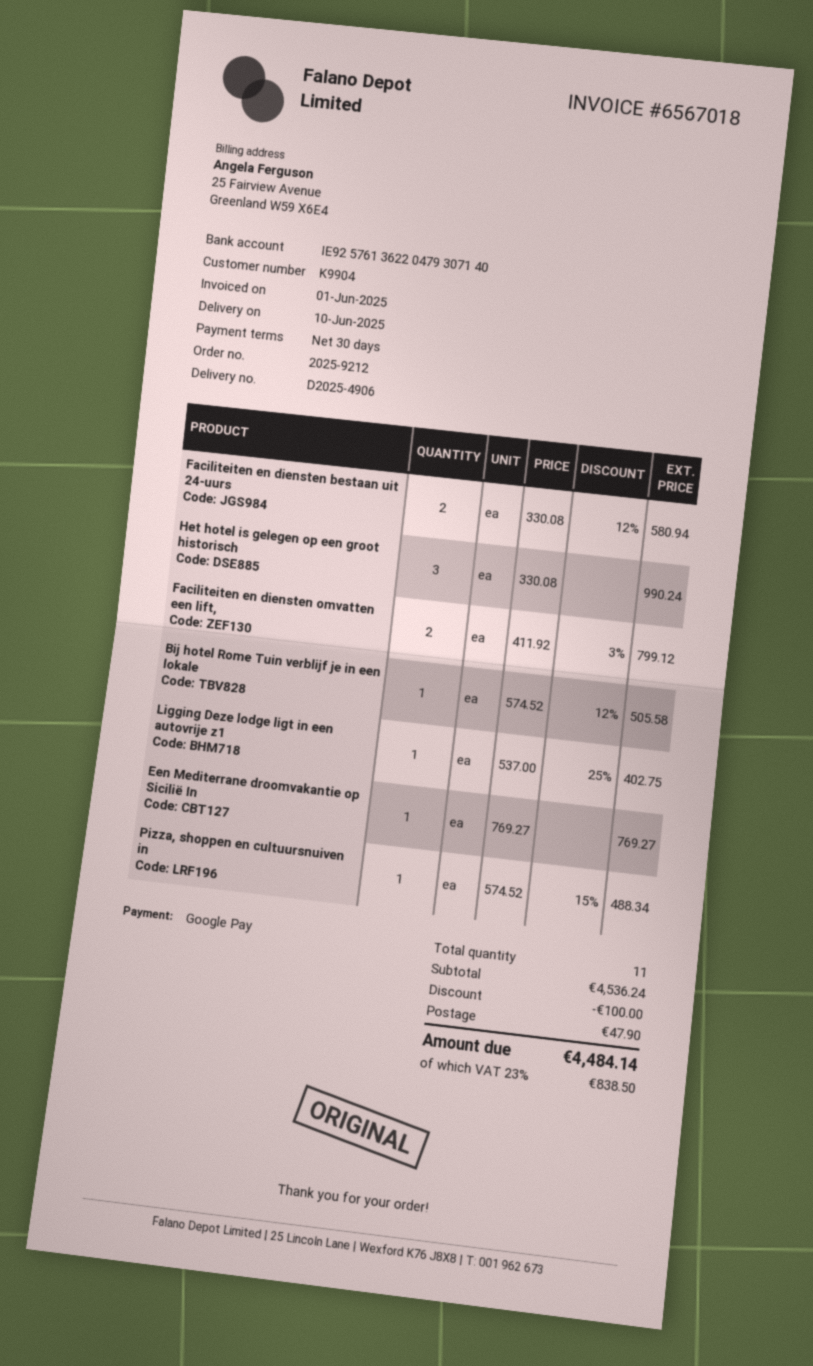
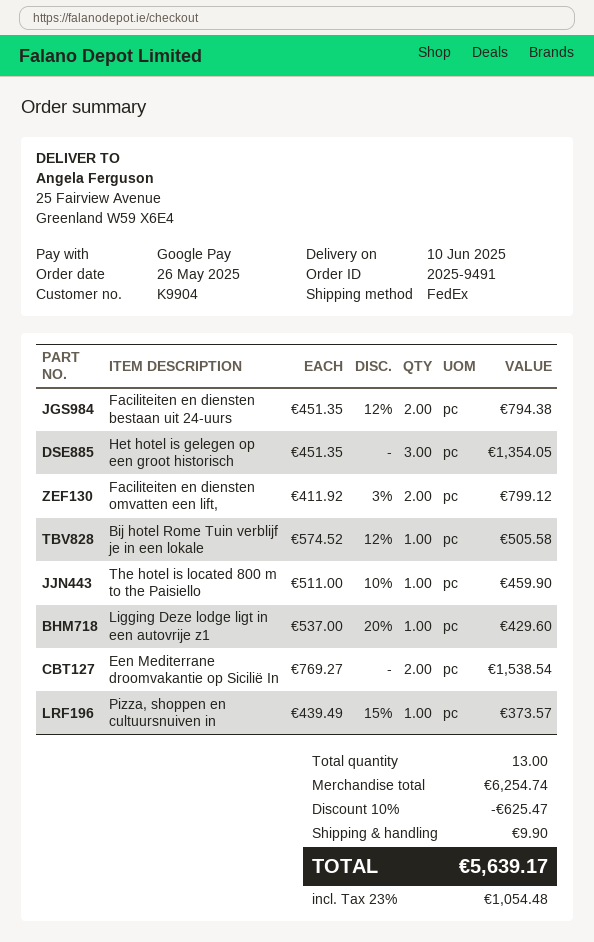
order number: 2025-9212 -> 2025-9491
Faciliteiten en diensten bestaan uit 24-uurs: 2 x 330.08 - 12% = 580.94 -> 2 x 451.35 - 12% = 794.38
Het hotel is gelegen op een groot historisch: 3 x 330.08 = 990.24 -> 3 x 451.35 = 1354.05
Ligging Deze lodge ligt in een autovrije z1: 1 x 537.00 - 25% = 402.75 -> 1 x 537.00 - 20% = 429.60
Een Mediterrane droomvakantie op Sicilië In: 1 x 769.27 = 769.27 -> 2 x 769.27 = 1538.54
Pizza, shoppen en cultuursnuiven in: 1 x 574.52 - 15% = 488.34 -> 1 x 439.49 - 15% = 373.57
The hotel is located 800 m to the Paisiello: none -> 1 x 511.00 - 10% = 459.90
total quantity: 11 -> 13
subtotal: 4536.24 -> 6254.74
discount: 100.00 -> 625.47
shipping: 47.90 -> 9.90
tax: 23% = 838.50 -> 23% = 1054.48
total: 4484.14 -> 5639.17

